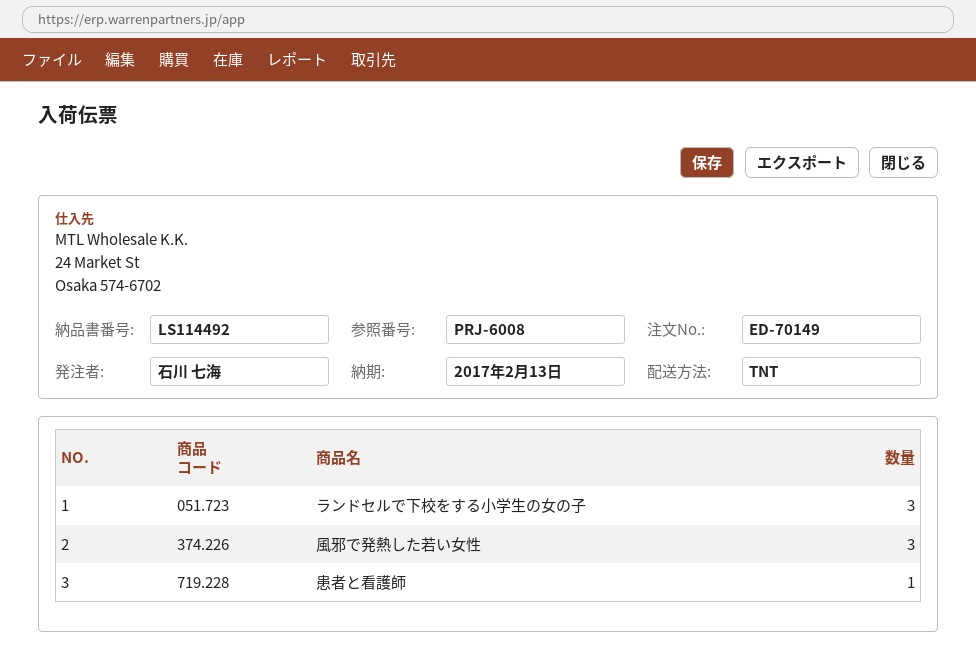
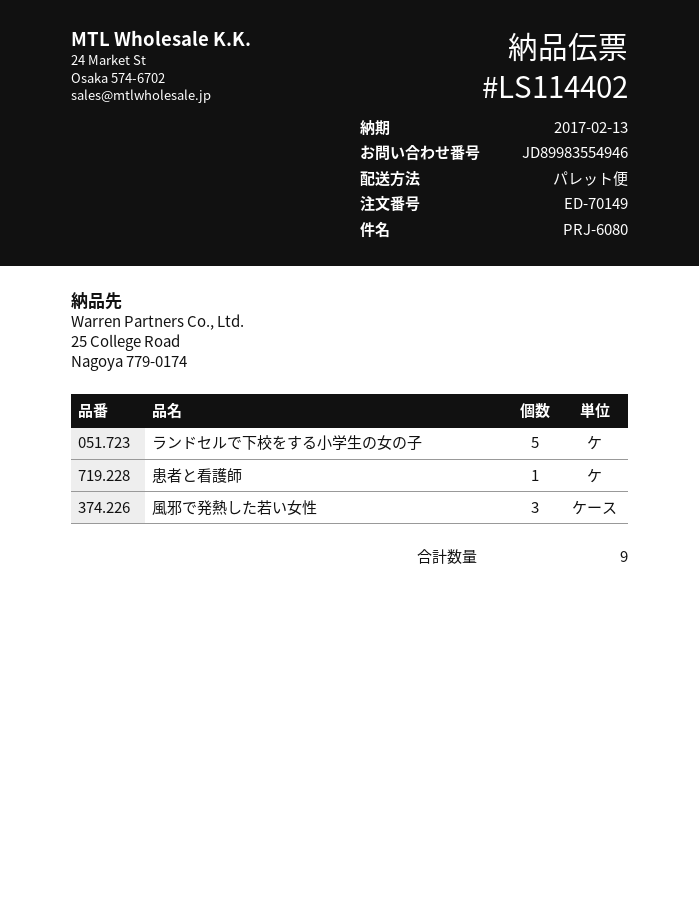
delivery note number: LS114492 -> LS114402
reference: PRJ-6008 -> PRJ-6080
shipping method: TNT -> pallet freight
ランドセルで下校をする小学生の女の子: 3 -> 5

